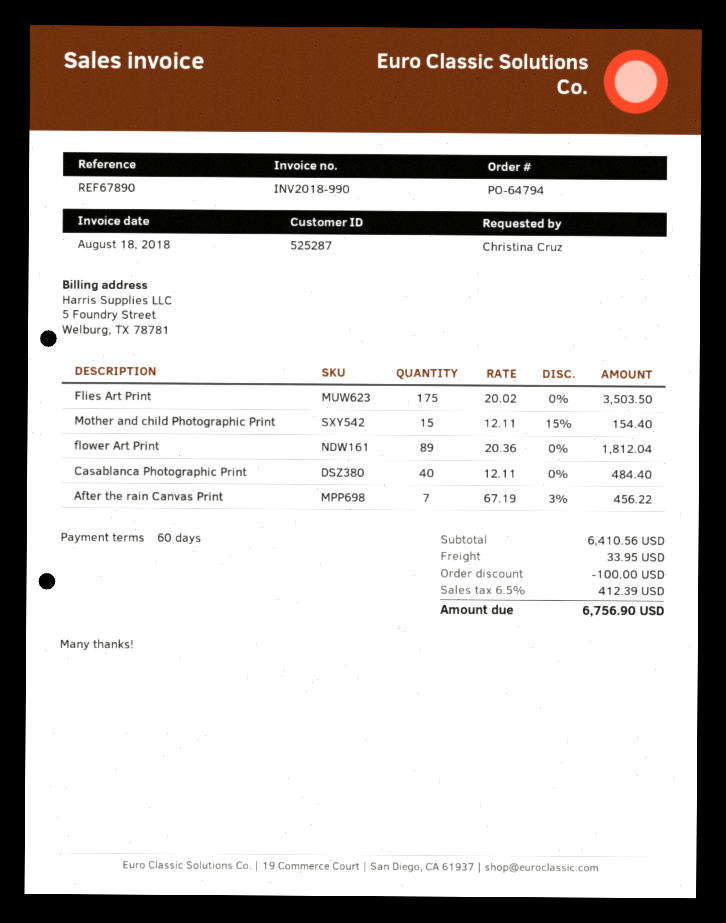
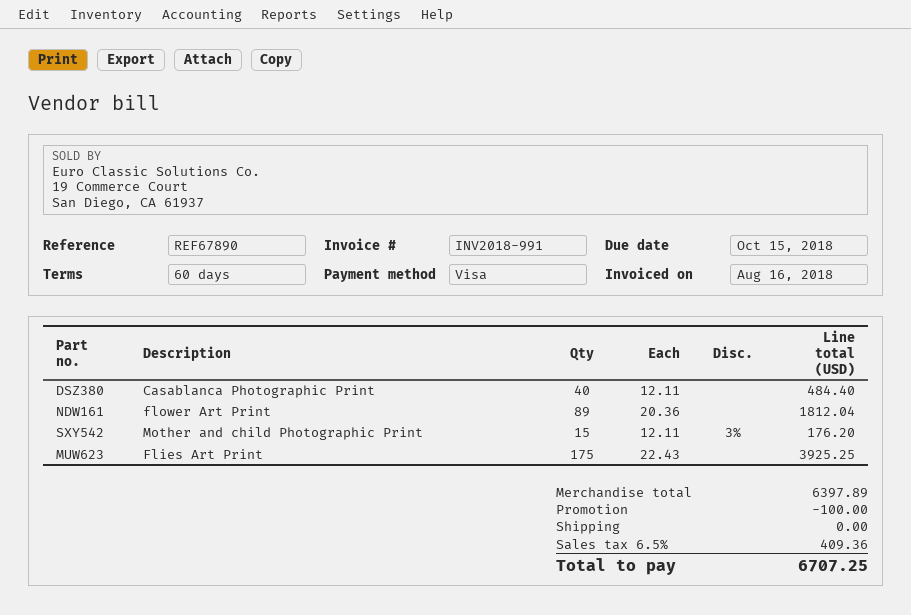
invoice number: INV2018-990 -> INV2018-991
invoice date: 2018-08-18 -> 2018-08-16
Flies Art Print: 175 x 20.02 = 3503.50 -> 175 x 22.43 = 3925.25
Mother and child Photographic Print: 15 x 12.11 - 15% = 154.40 -> 15 x 12.11 - 3% = 176.20
After the rain Canvas Print: 7 x 67.19 - 3% = 456.22 -> none
subtotal: 6410.56 -> 6397.89
shipping: 33.95 -> 0.00
tax: 6.5% = 412.39 -> 6.5% = 409.36
total: 6756.90 -> 6707.25

